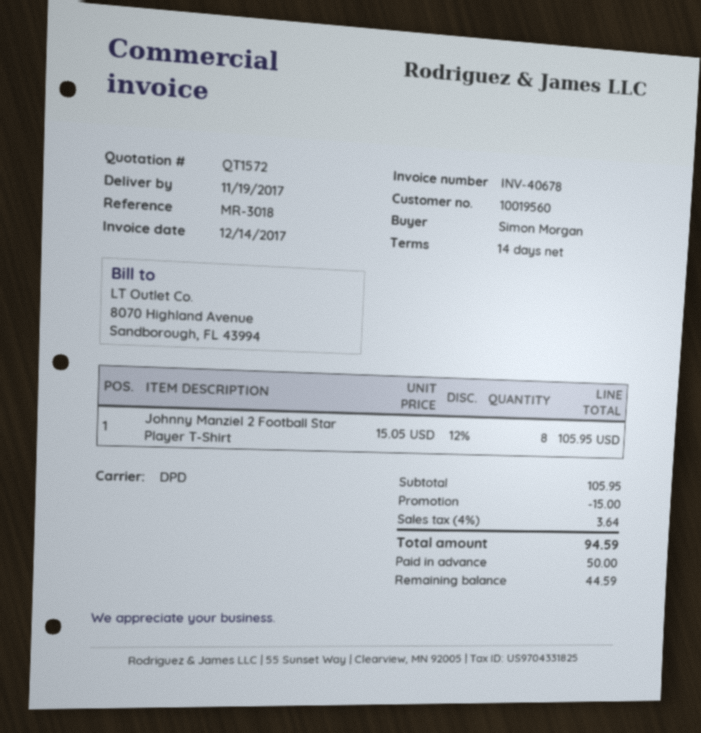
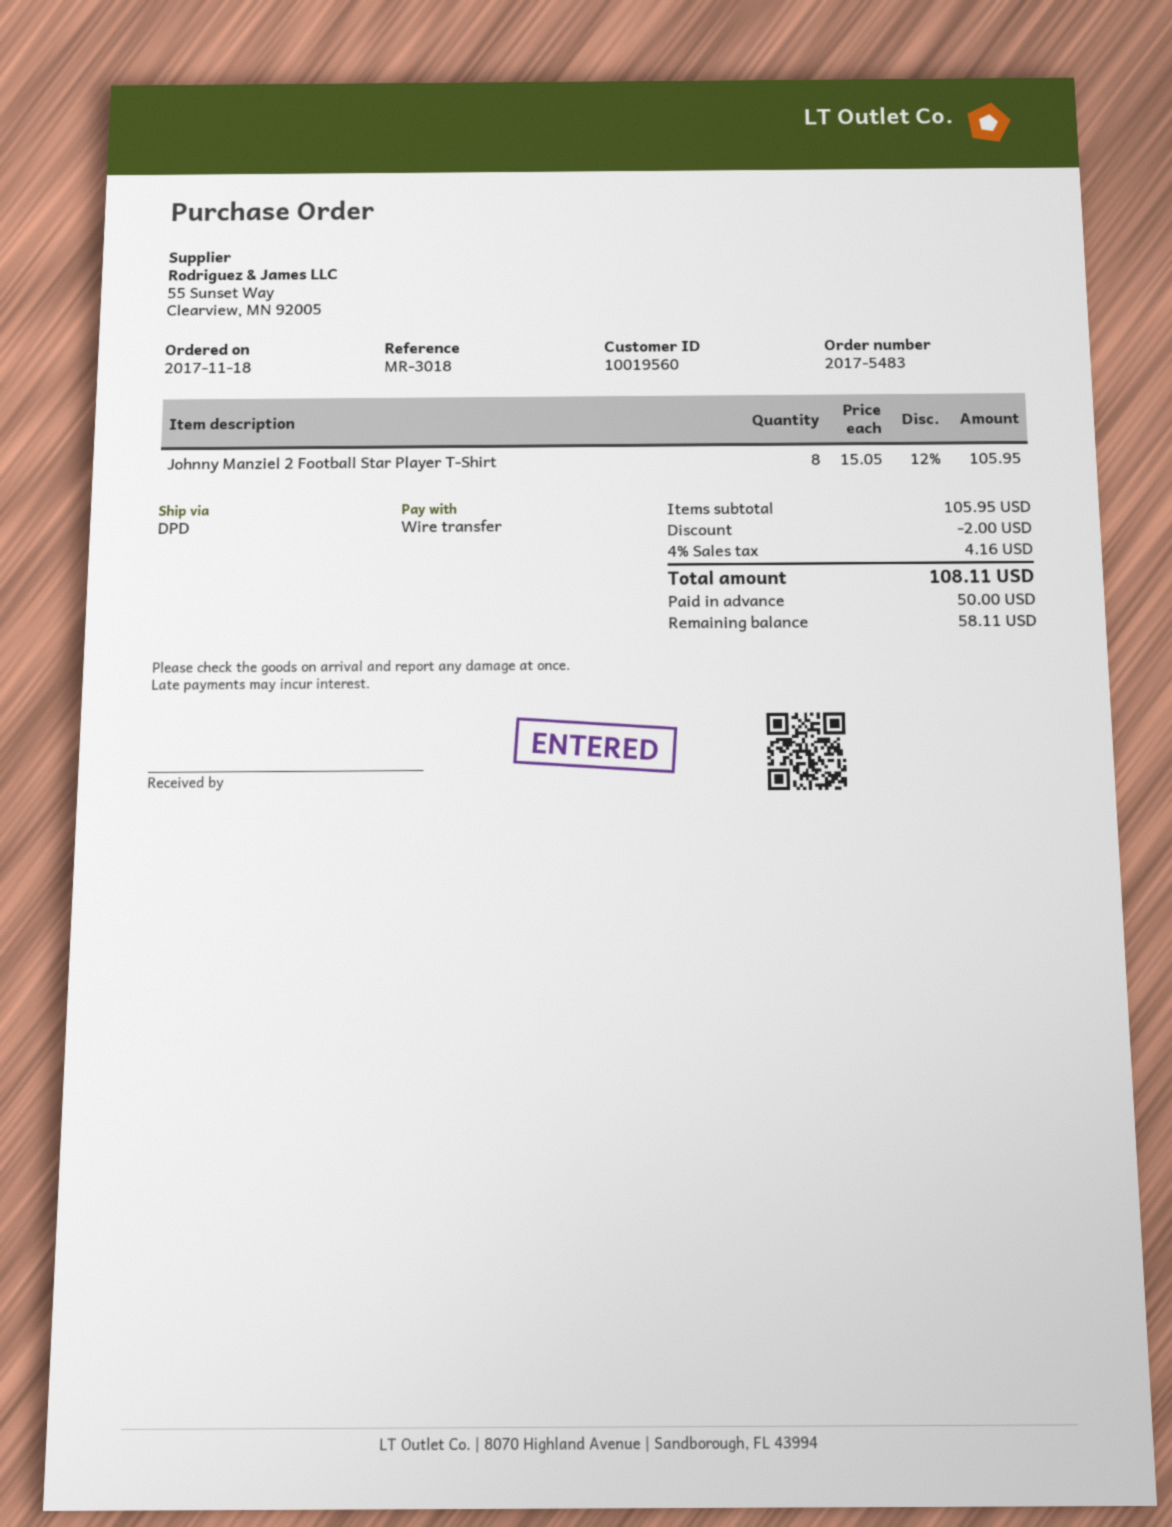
discount: 15.00 -> 2.00
tax: 4% = 3.64 -> 4% = 4.16
total: 94.59 -> 108.11
balance: 44.59 -> 58.11

